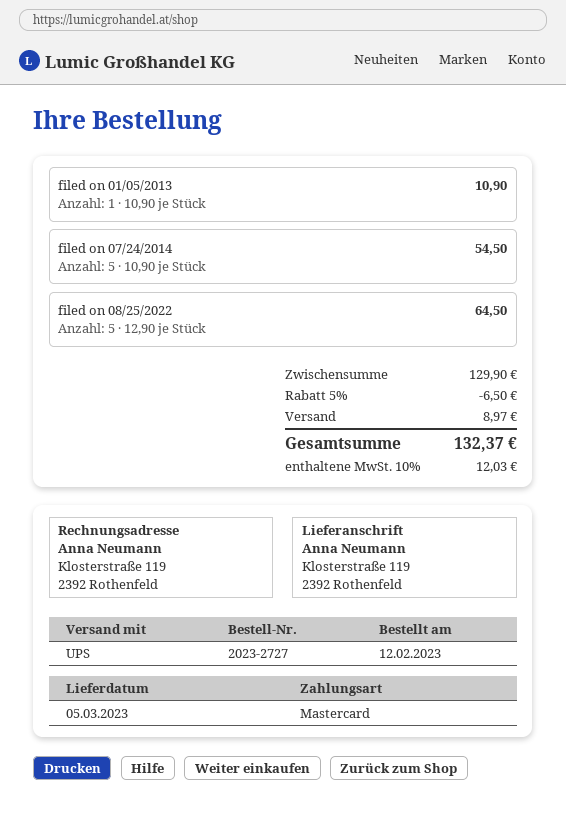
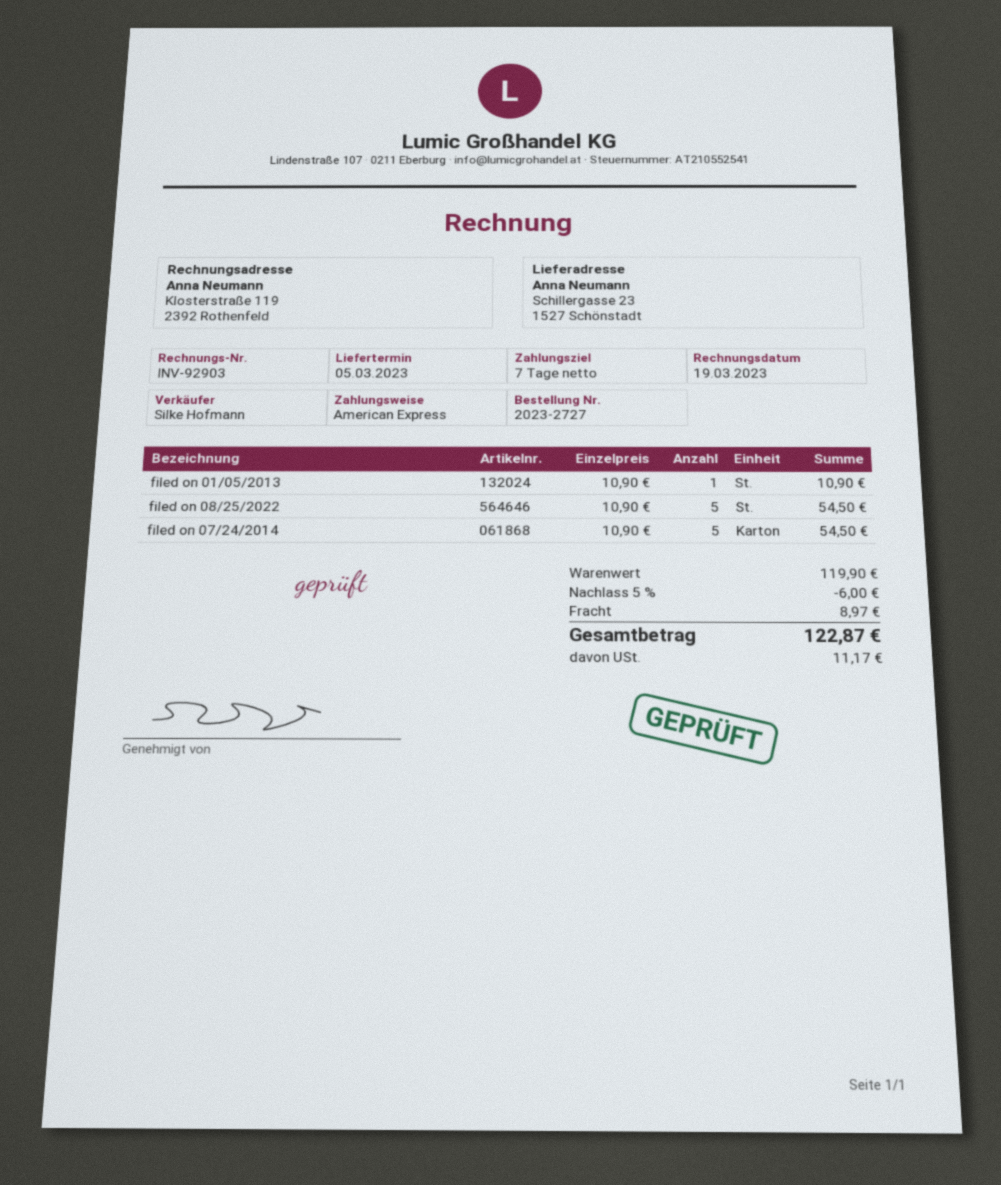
payment method: Mastercard -> American Express
ship to: Klosterstraße 119, 2392 Rothenfeld -> Schillergasse 23, 1527 Schönstadt
filed on 08/25/2022: 5 x 12.90 = 64.50 -> 5 x 10.90 = 54.50
subtotal: 129.90 -> 119.90
discount: 5% = 6.50 -> 5% = 6.00
tax: 12.03 -> 11.17
total: 132.37 -> 122.87

